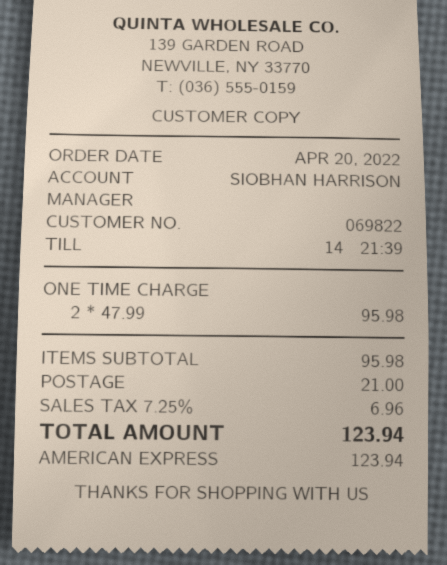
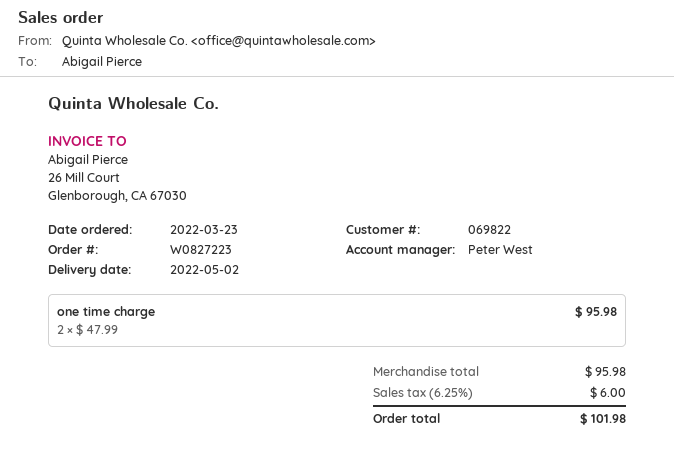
order date: 2022-04-20 -> 2022-03-23
sales rep: SIOBHAN HARRISON -> Peter West
shipping: 21.00 -> none
tax: 7.25% = 6.96 -> 6.25% = 6.00
total: 123.94 -> 101.98

